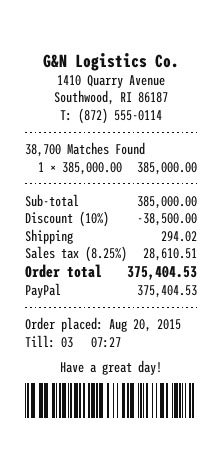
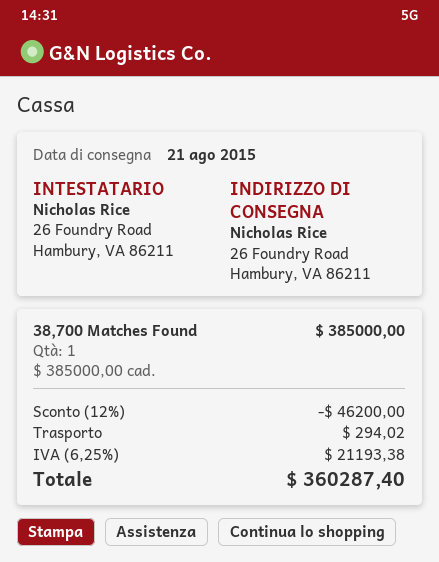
discount: 10% = 38500.00 -> 12% = 46200.00
tax: 8.25% = 28610.51 -> 6.25% = 21193.38
total: 375404.53 -> 360287.40

